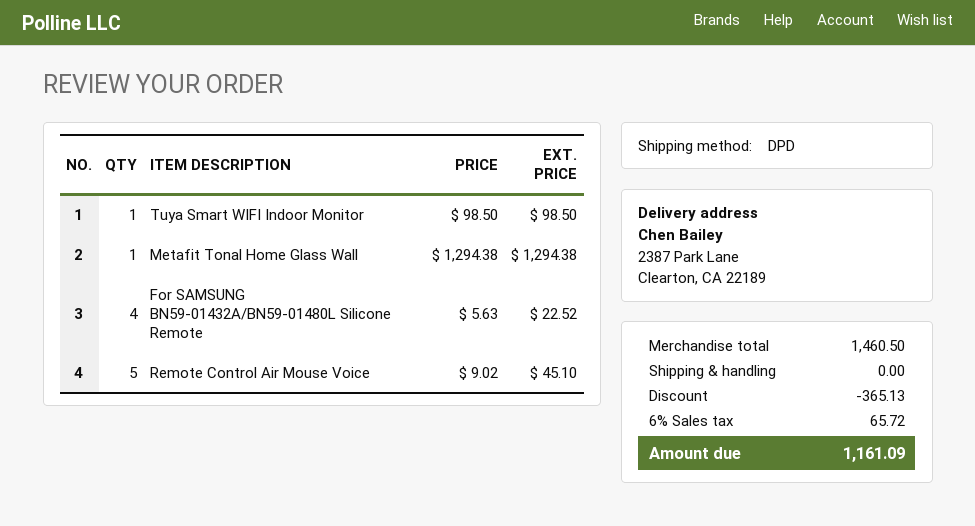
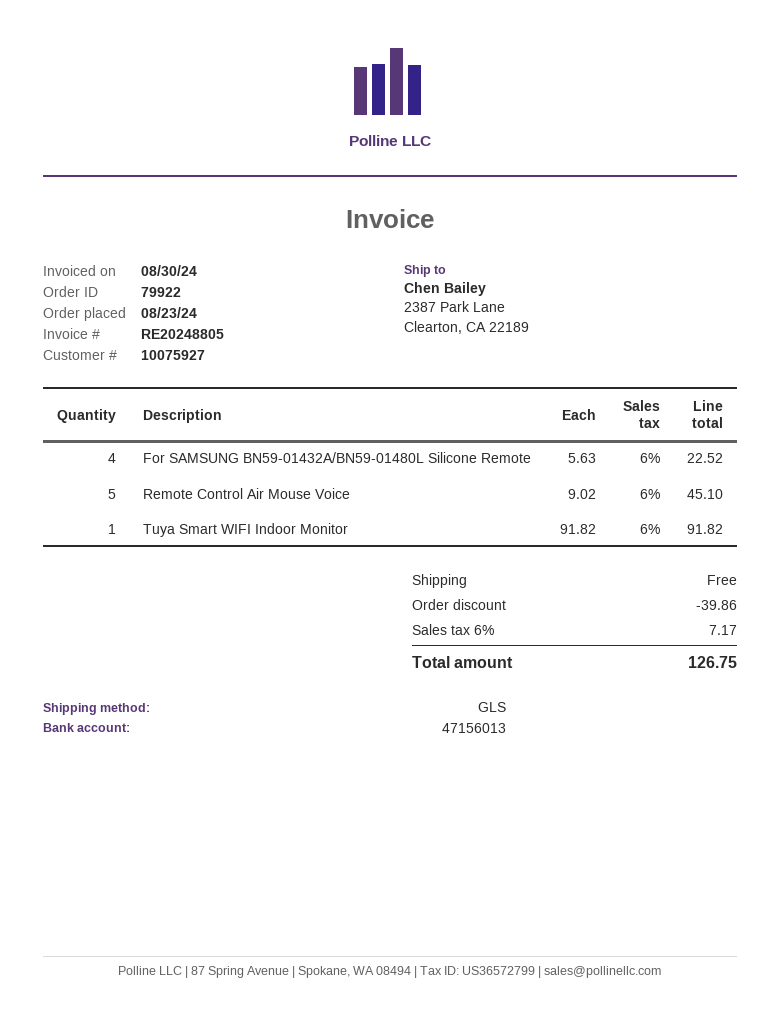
shipping method: DPD -> GLS
Tuya Smart WIFI Indoor Monitor: 1 x 98.50 = 98.50 -> 1 x 91.82 = 91.82
Metafit Tonal Home Glass Wall: 1 x 1294.38 = 1294.38 -> none
discount: 365.13 -> 39.86
tax: 6% = 65.72 -> 6% = 7.17
total: 1161.09 -> 126.75

